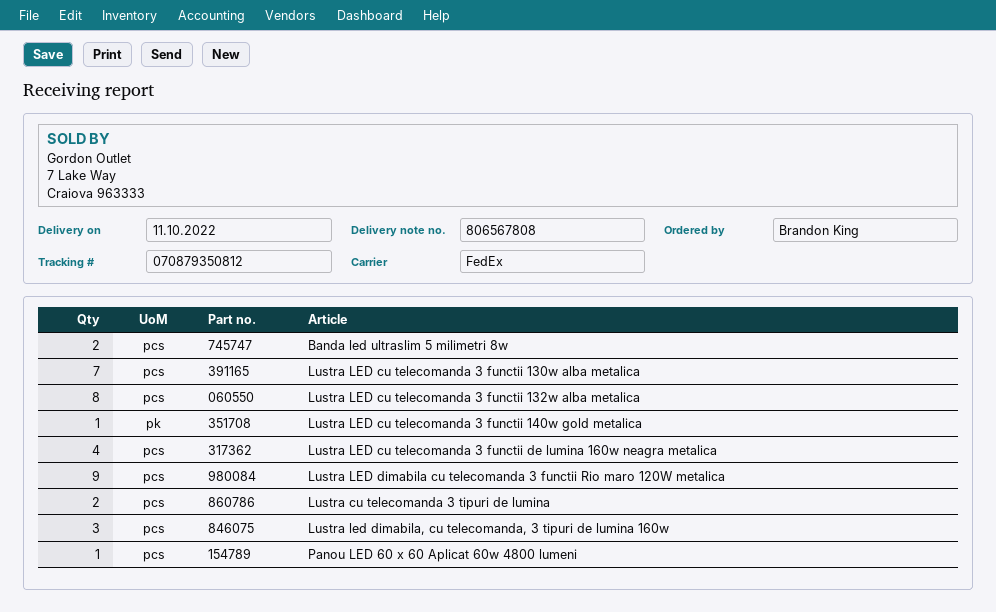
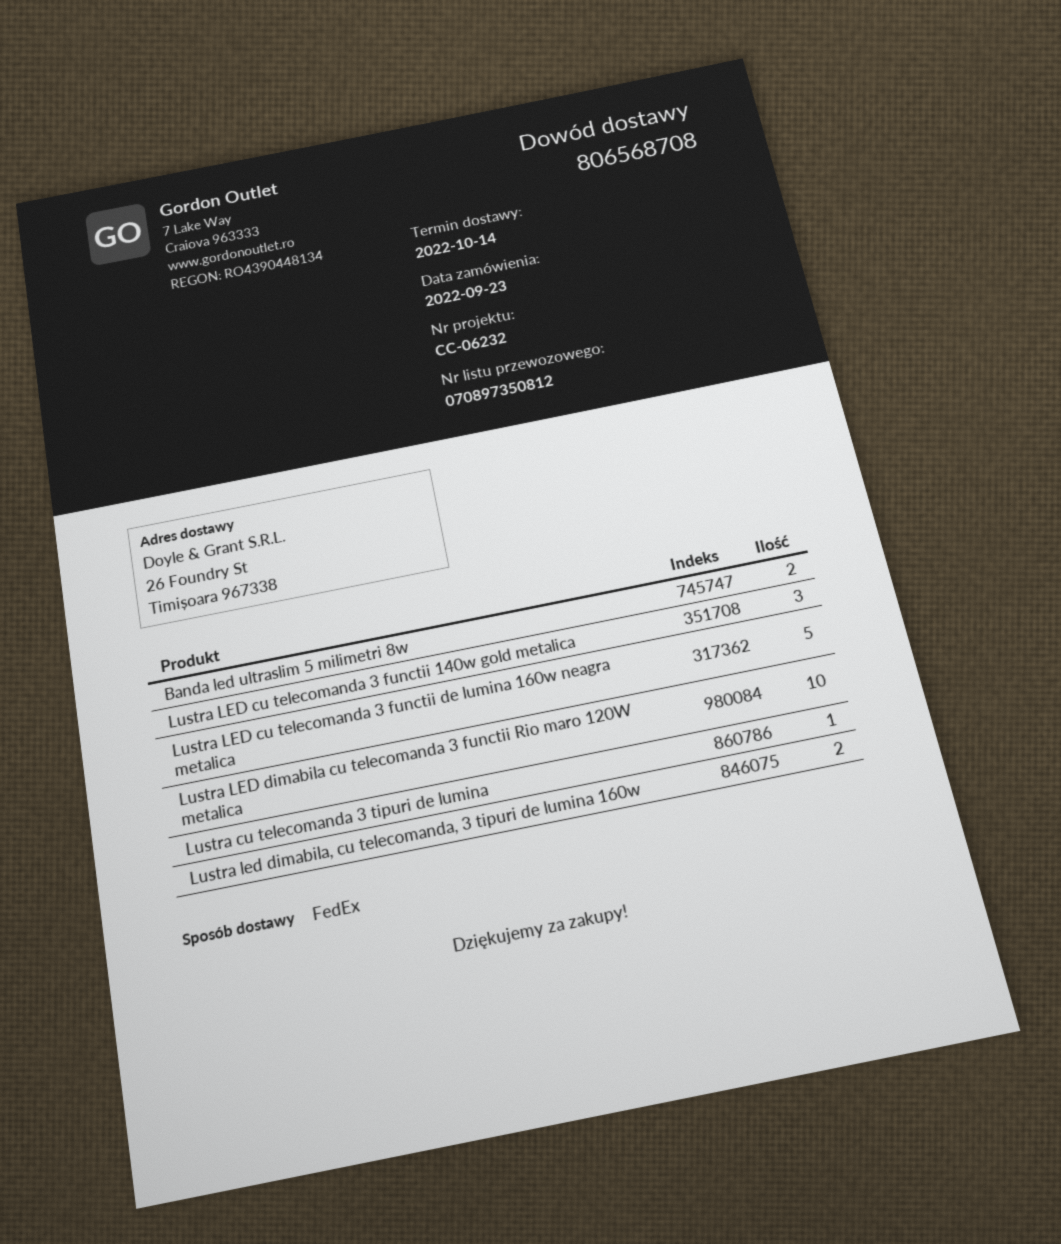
delivery note number: 806567808 -> 806568708
delivery date: 2022-10-11 -> 2022-10-14
tracking number: 070879350812 -> 070897350812
Lustra LED cu telecomanda 3 functii 130w alba metalica: 7 -> none
Lustra LED cu telecomanda 3 functii 132w alba metalica: 8 -> none
Lustra LED cu telecomanda 3 functii 140w gold metalica: 1 -> 3
Lustra LED cu telecomanda 3 functii de lumina 160w neagra metalica: 4 -> 5
Lustra LED dimabila cu telecomanda 3 functii Rio maro 120W metalica: 9 -> 10
Lustra cu telecomanda 3 tipuri de lumina: 2 -> 1
Lustra led dimabila, cu telecomanda, 3 tipuri de lumina 160w: 3 -> 2
Panou LED 60 x 60 Aplicat 60w 4800 lumeni: 1 -> none

